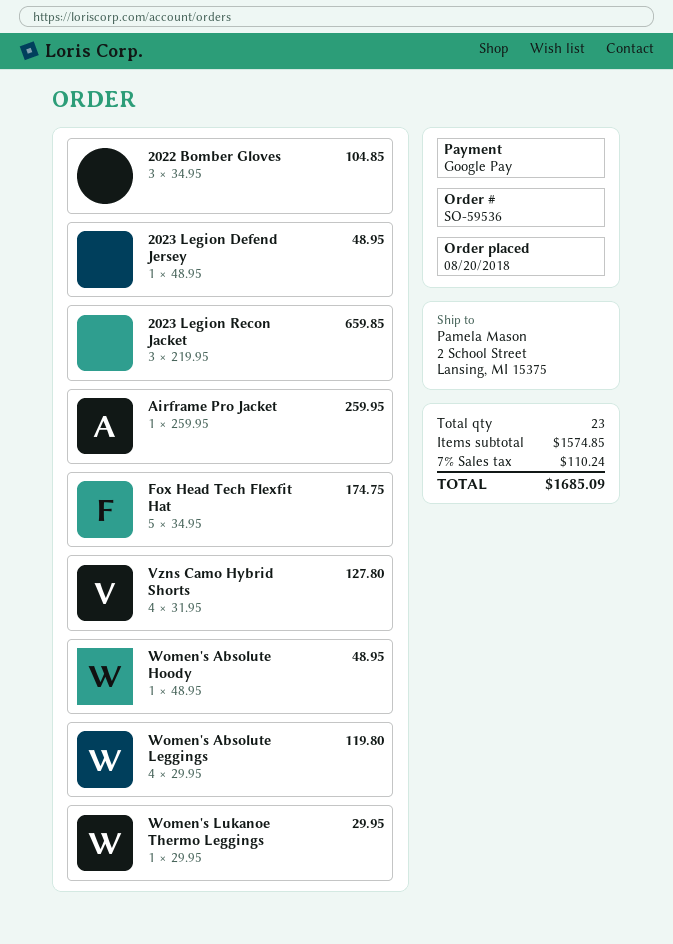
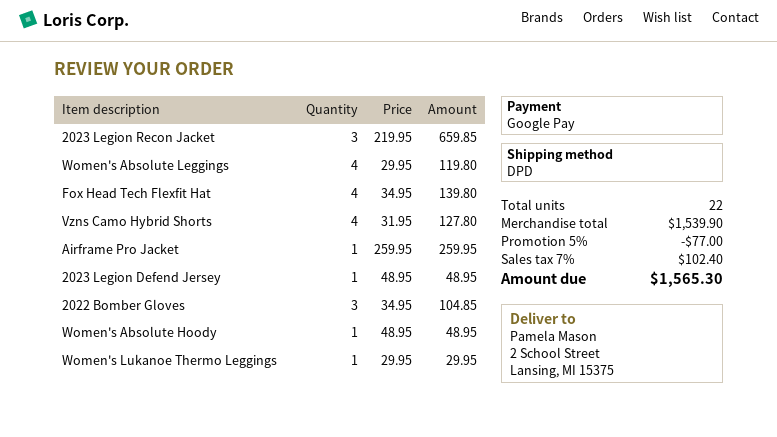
Fox Head Tech Flexfit Hat: 5 x 34.95 = 174.75 -> 4 x 34.95 = 139.80
total quantity: 23 -> 22
subtotal: 1574.85 -> 1539.90
discount: none -> 5% = 77.00
tax: 7% = 110.24 -> 7% = 102.40
total: 1685.09 -> 1565.30

